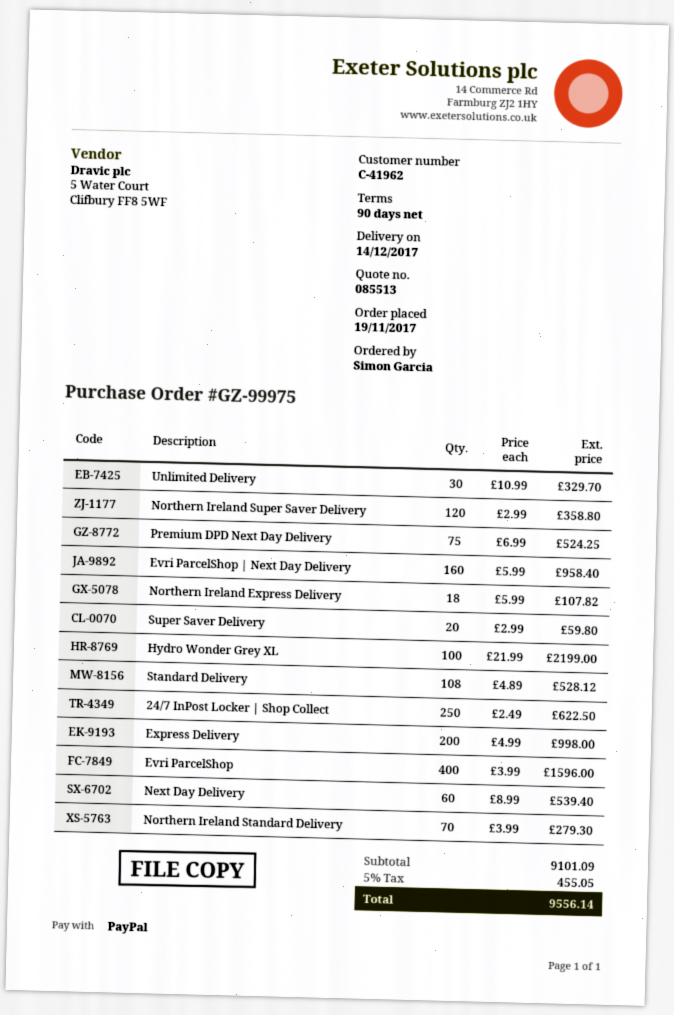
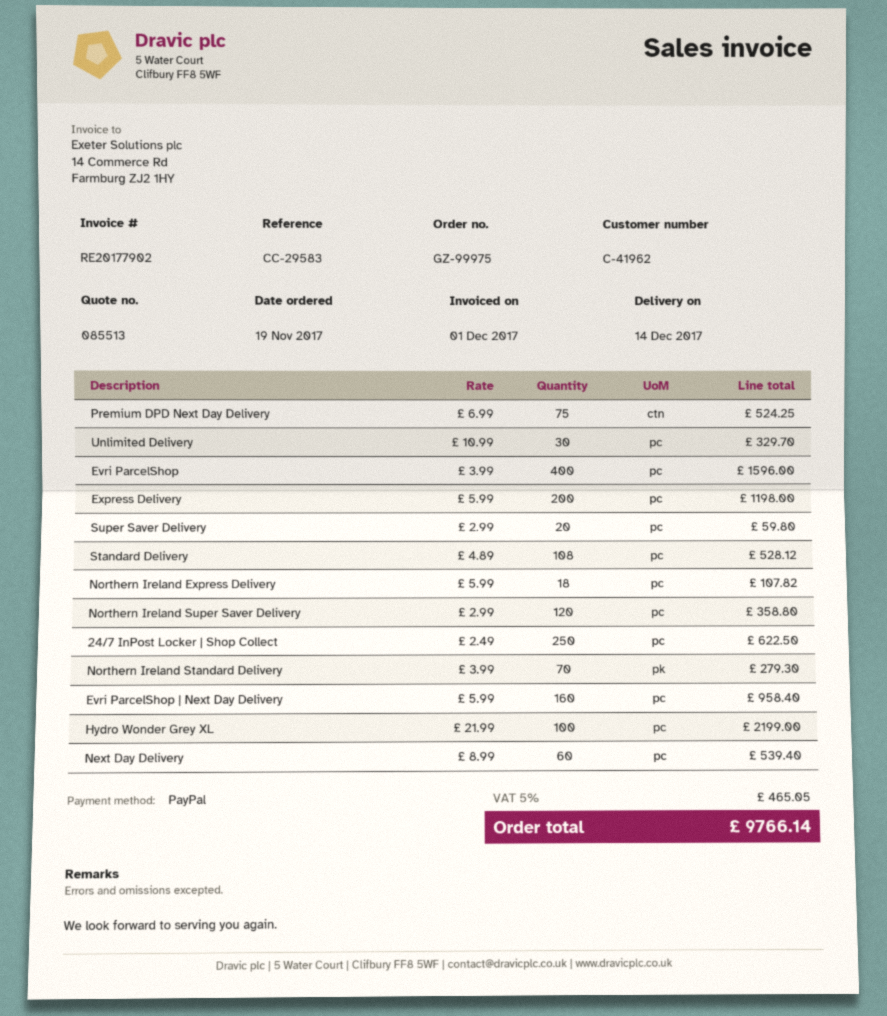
Express Delivery: 200 x 4.99 = 998.00 -> 200 x 5.99 = 1198.00
tax: 5% = 455.05 -> 5% = 465.05
total: 9556.14 -> 9766.14

